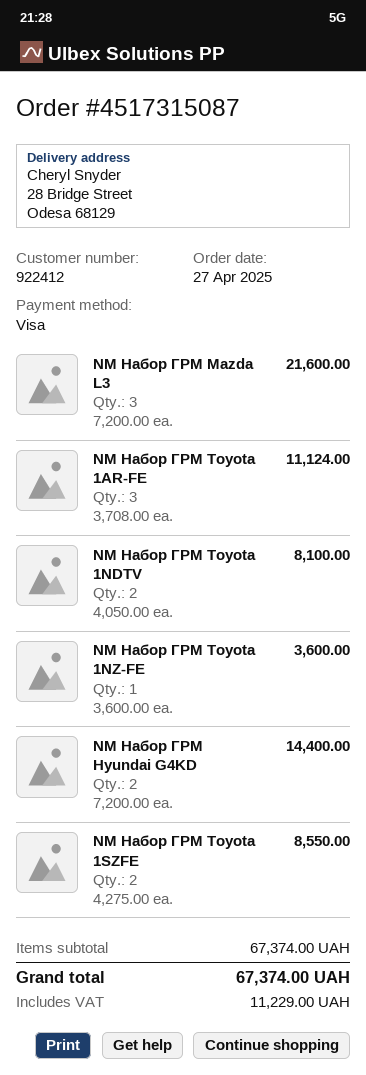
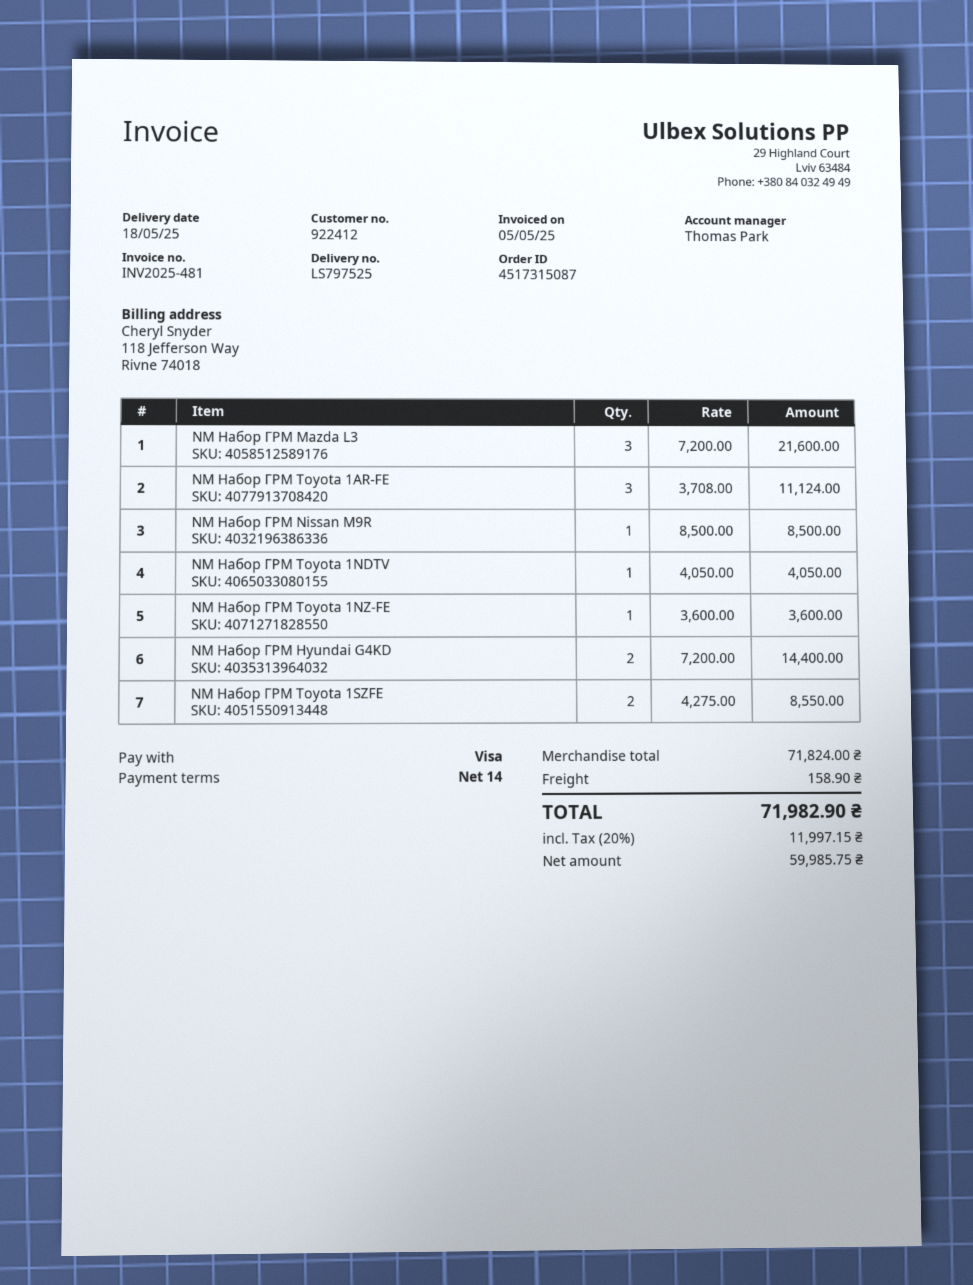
NM Набор ГРМ Toyota 1NDTV: 2 x 4050.00 = 8100.00 -> 1 x 4050.00 = 4050.00
NM Набор ГРМ Nissan M9R: none -> 1 x 8500.00 = 8500.00
subtotal: 67374.00 -> 71824.00
shipping: none -> 158.90
tax: 11229.00 -> 11997.15
total: 67374.00 -> 71982.90

